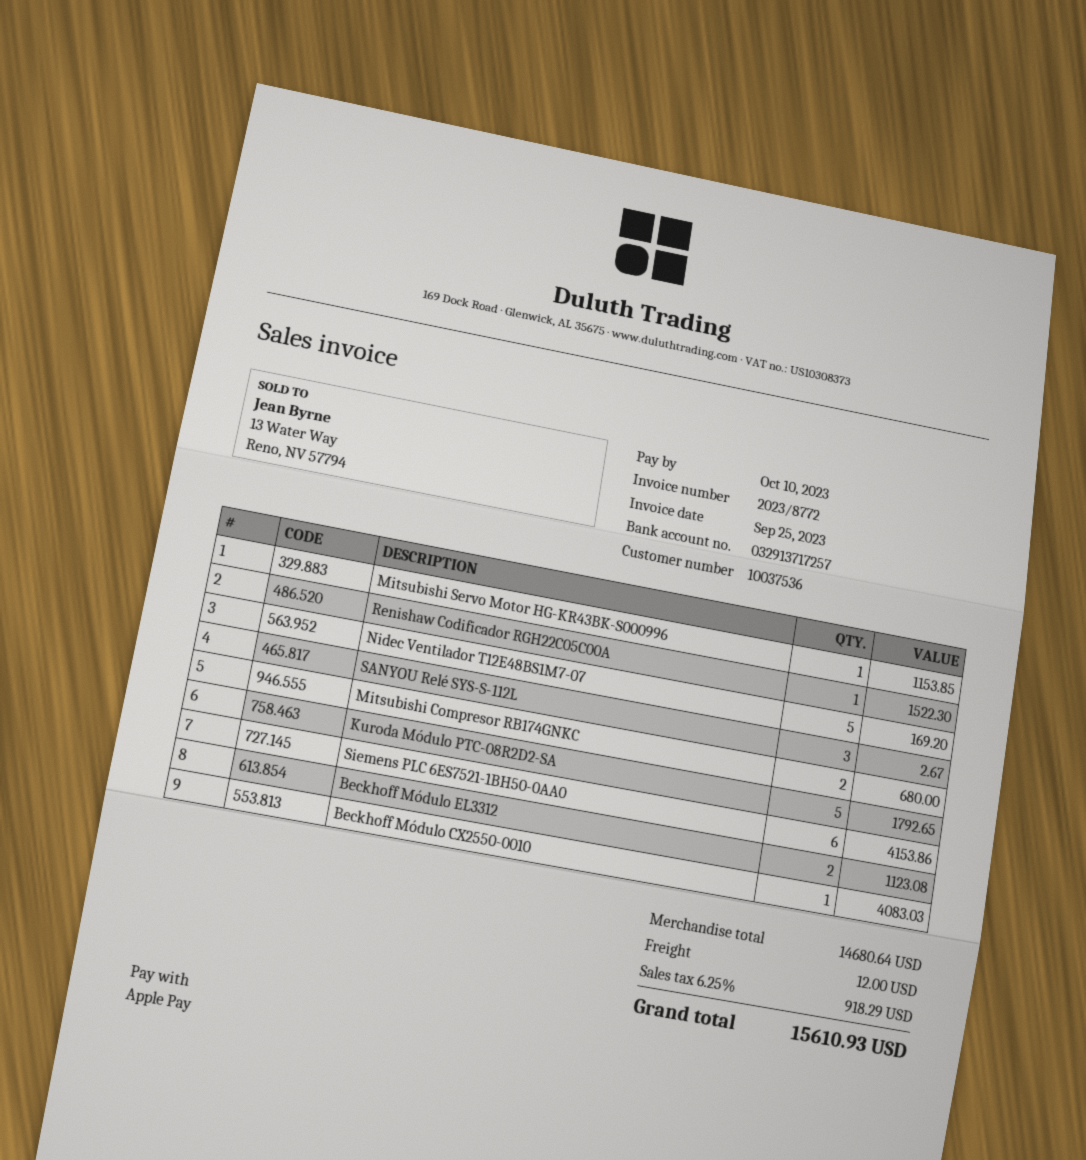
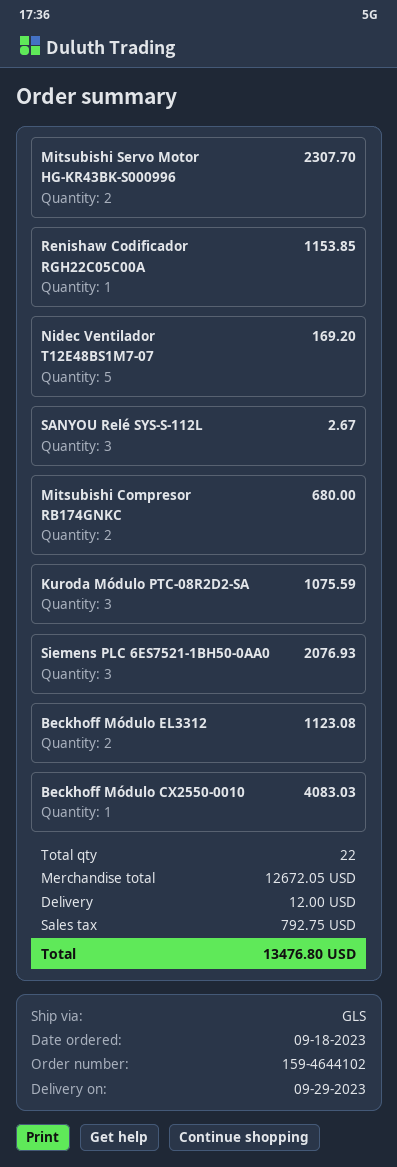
Mitsubishi Servo Motor HG-KR43BK-S000996: 1 for 1153.85 -> 2 for 2307.70
Renishaw Codificador RGH22C05C00A: 1 for 1522.30 -> 1 for 1153.85
Kuroda Módulo PTC-08R2D2-SA: 5 for 1792.65 -> 3 for 1075.59
Siemens PLC 6ES7521-1BH50-0AA0: 6 for 4153.86 -> 3 for 2076.93
subtotal: 14680.64 -> 12672.05
tax: 918.29 -> 792.75
total: 15610.93 -> 13476.80

